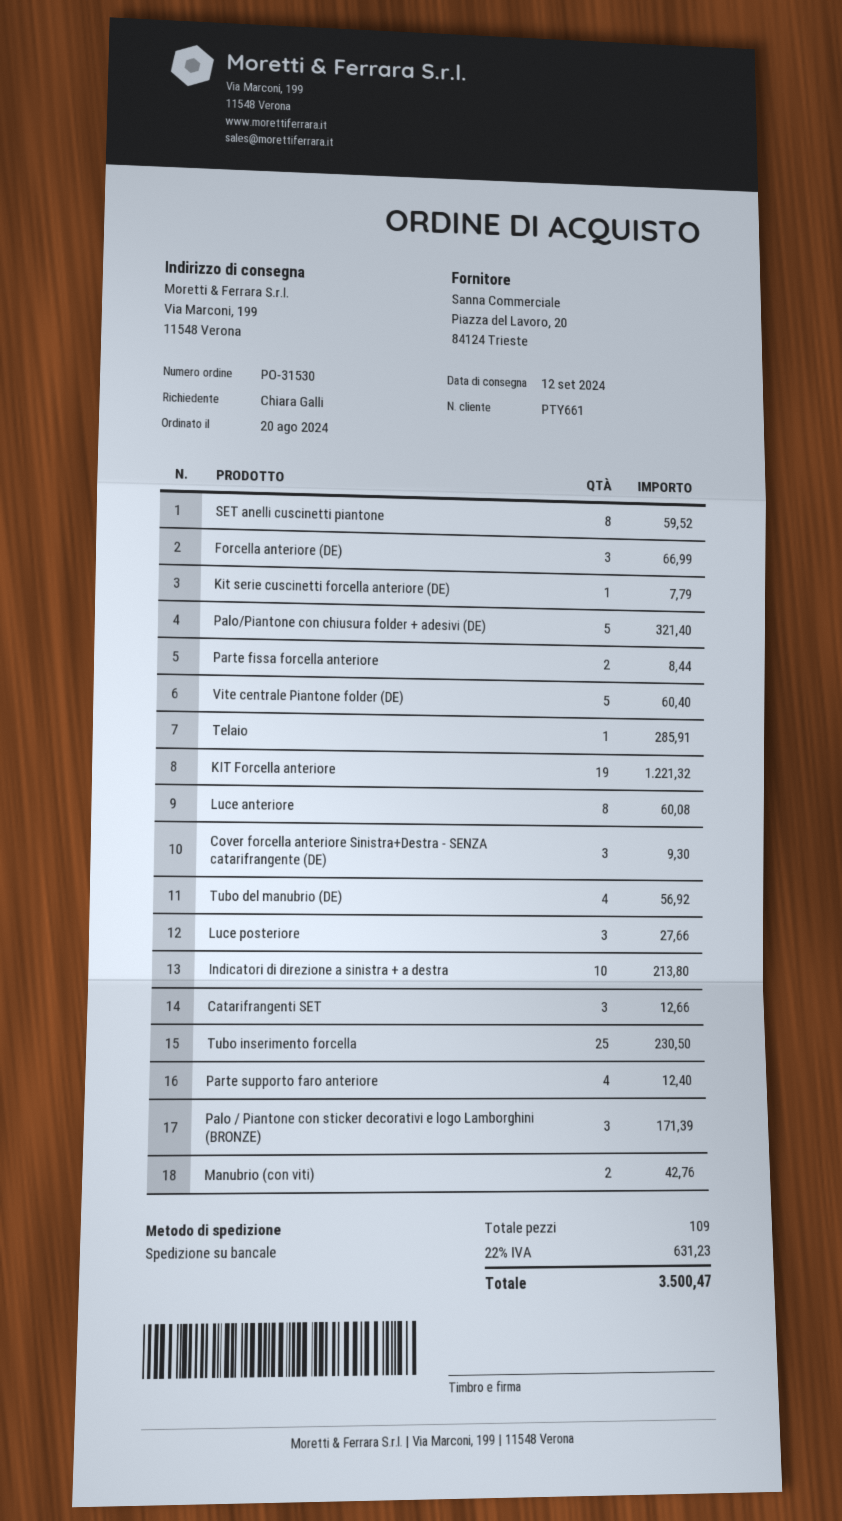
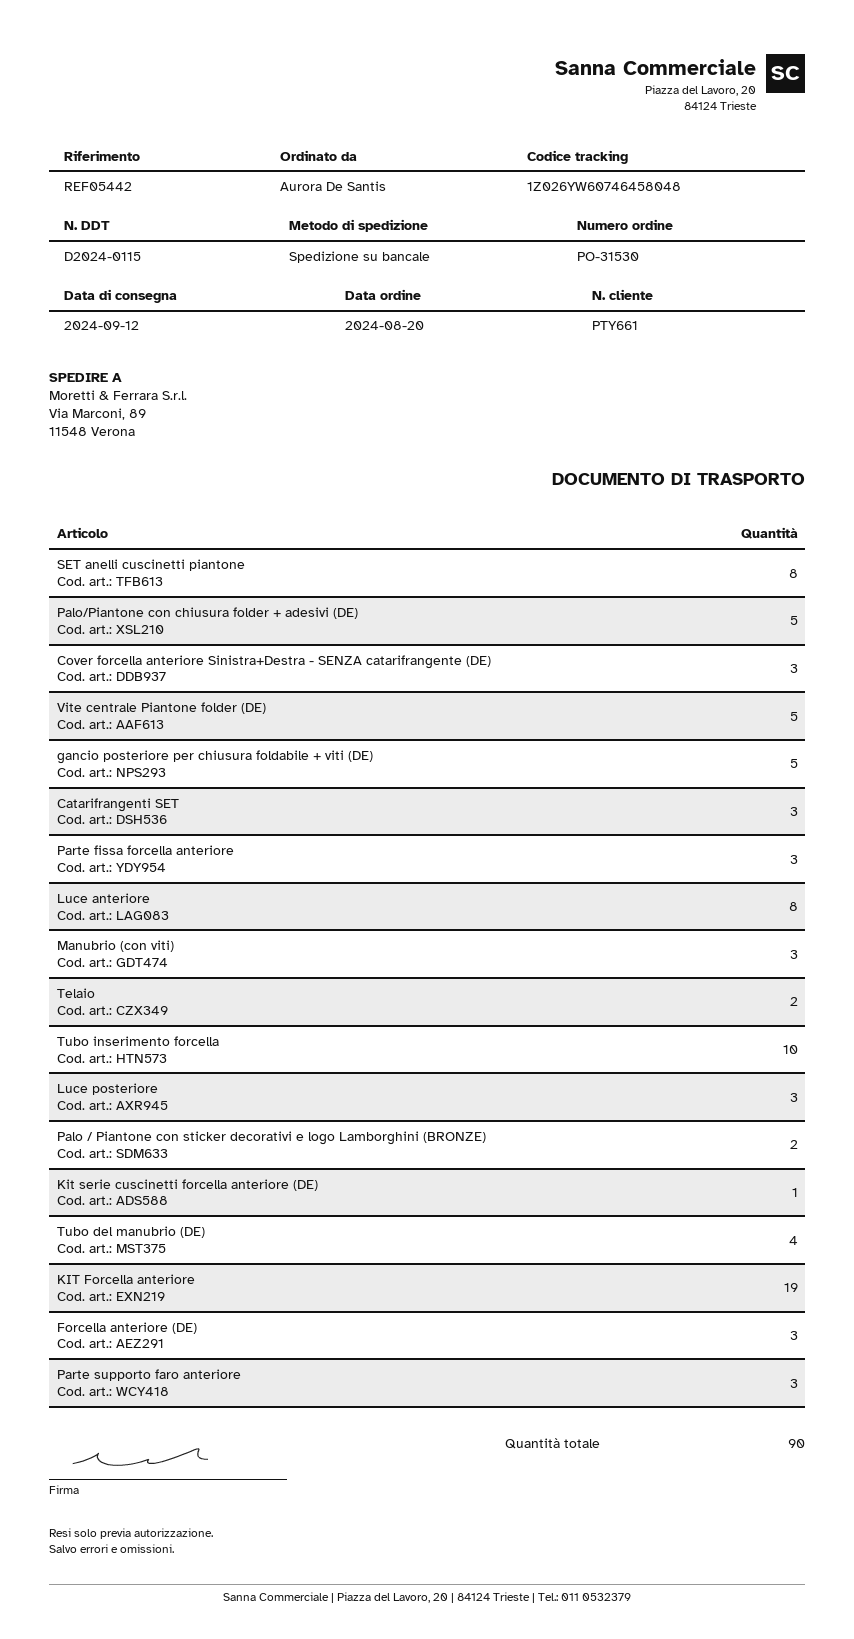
ordered by: Chiara Galli -> Aurora De Santis
ship to: Via Marconi, 199, 11548 Verona -> Via Marconi, 89, 11548 Verona
Parte fissa forcella anteriore: 2 -> 3
Telaio: 1 -> 2
Indicatori di direzione a sinistra + a destra: 10 -> none
Tubo inserimento forcella: 25 -> 10
Parte supporto faro anteriore: 4 -> 3
Palo / Piantone con sticker decorativi e logo Lamborghini (BRONZE): 3 -> 2
Manubrio (con viti): 2 -> 3
gancio posteriore per chiusura foldabile + viti (DE): none -> 5
total quantity: 109 -> 90

